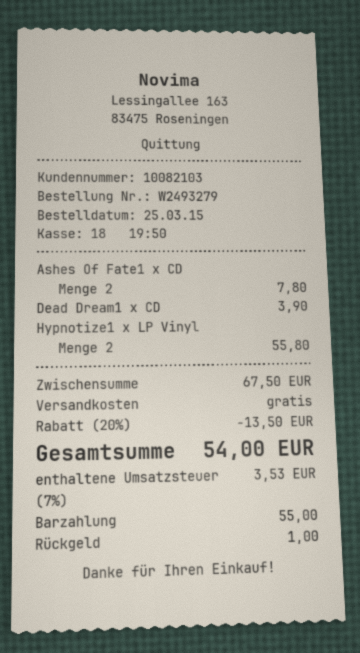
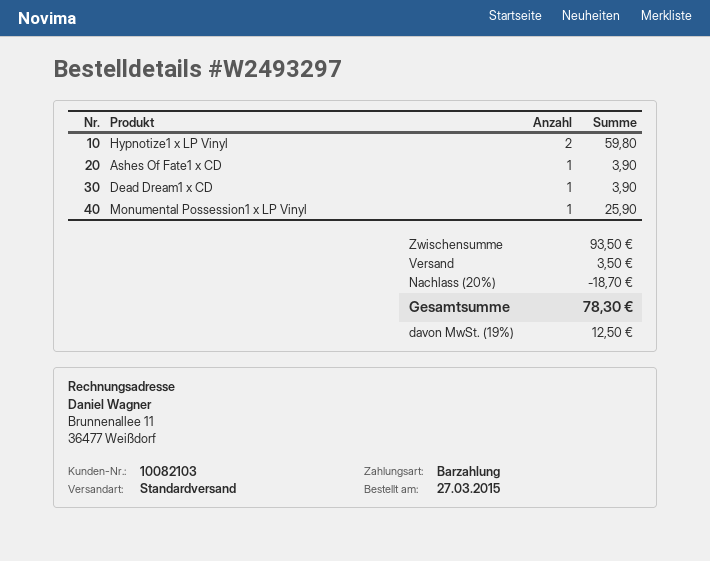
order number: W2493279 -> W2493297
order date: 2015-03-25 -> 2015-03-27
Ashes Of Fate1 x CD: 2 for 7.80 -> 1 for 3.90
Hypnotize1 x LP Vinyl: 2 for 55.80 -> 2 for 59.80
Monumental Possession1 x LP Vinyl: none -> 1 for 25.90
subtotal: 67.50 -> 93.50
discount: 20% = 13.50 -> 20% = 18.70
shipping: 0.00 -> 3.50
tax: 7% = 3.53 -> 19% = 12.50
total: 54.00 -> 78.30

